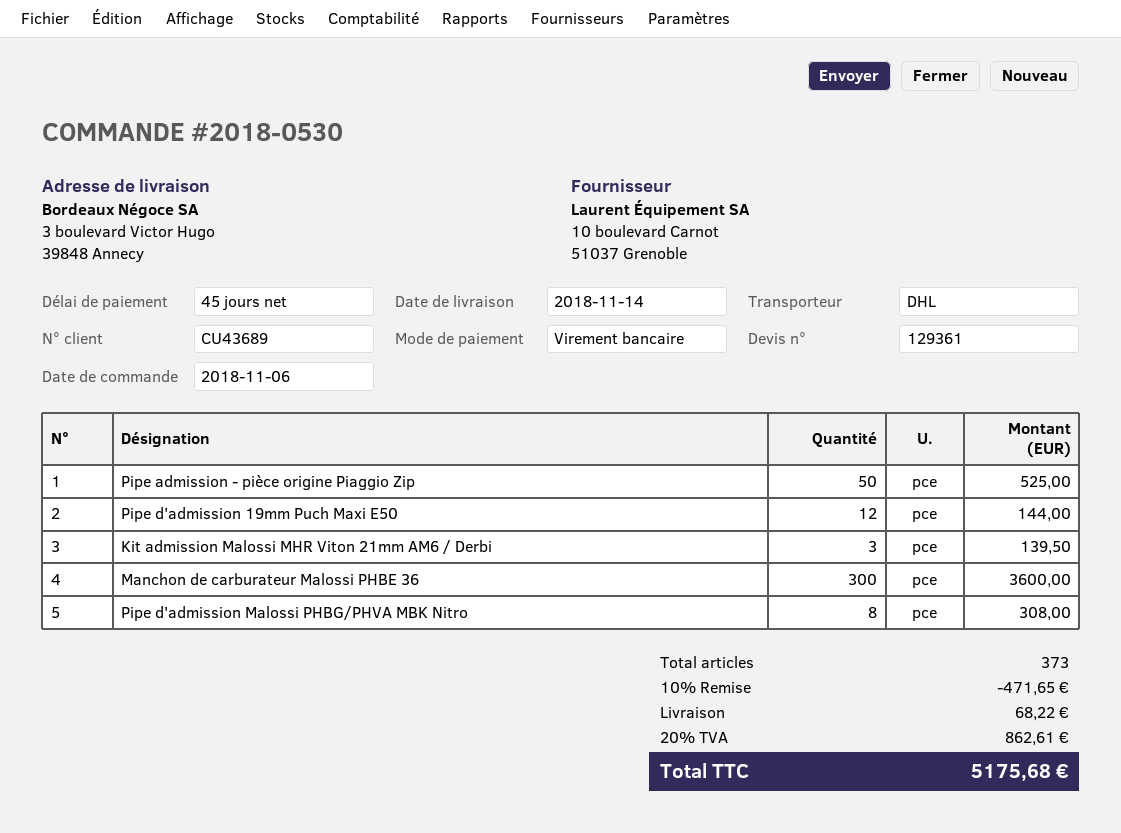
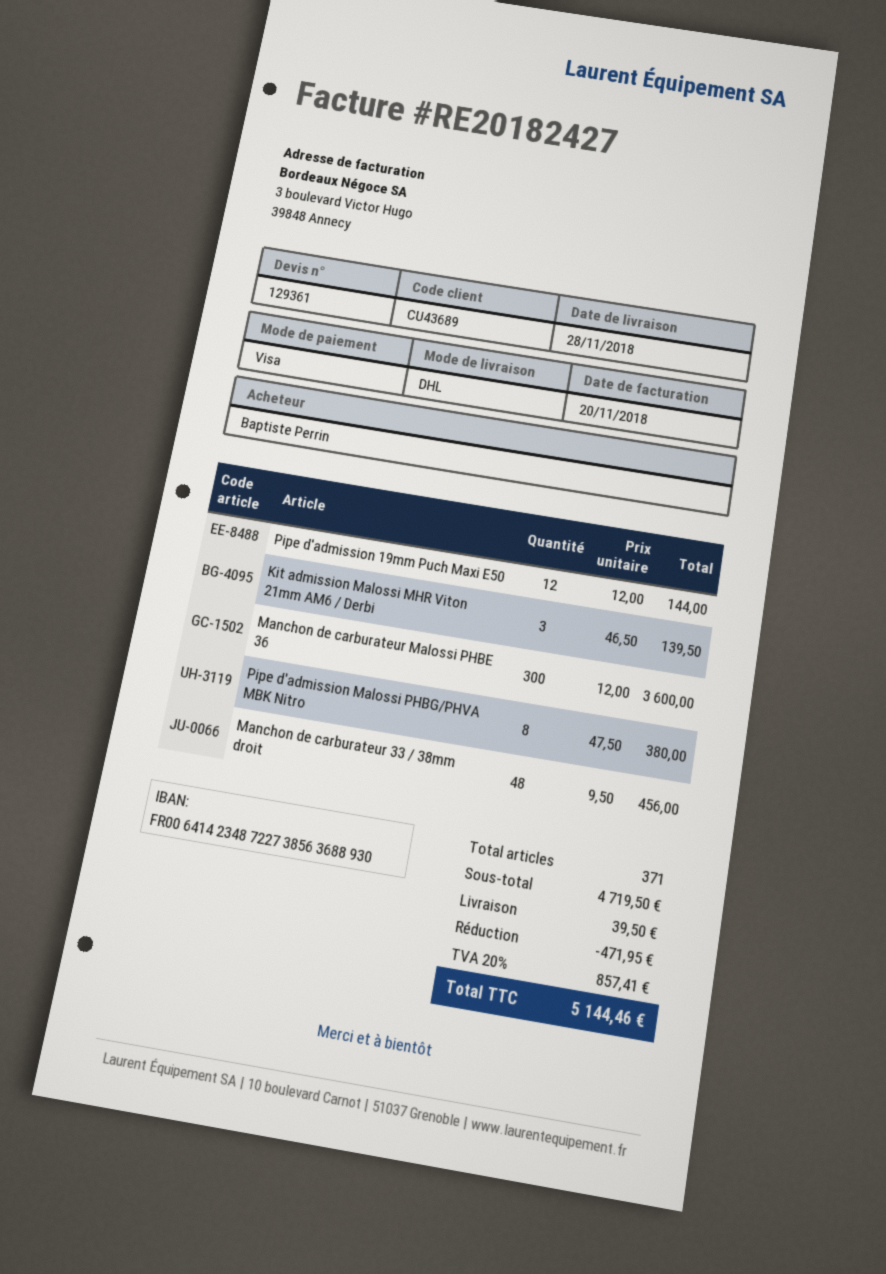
delivery date: 2018-11-14 -> 2018-11-28
payment method: bank transfer -> Visa
Pipe admission - pièce origine Piaggio Zip: 50 for 525.00 -> none
Pipe d'admission Malossi PHBG/PHVA MBK Nitro: 8 for 308.00 -> 8 for 380.00
Manchon de carburateur 33 / 38mm droit: none -> 48 for 456.00
total quantity: 373 -> 371
discount: 471.65 -> 471.95
shipping: 68.22 -> 39.50
tax: 20% = 862.61 -> 20% = 857.41
total: 5175.68 -> 5144.46

